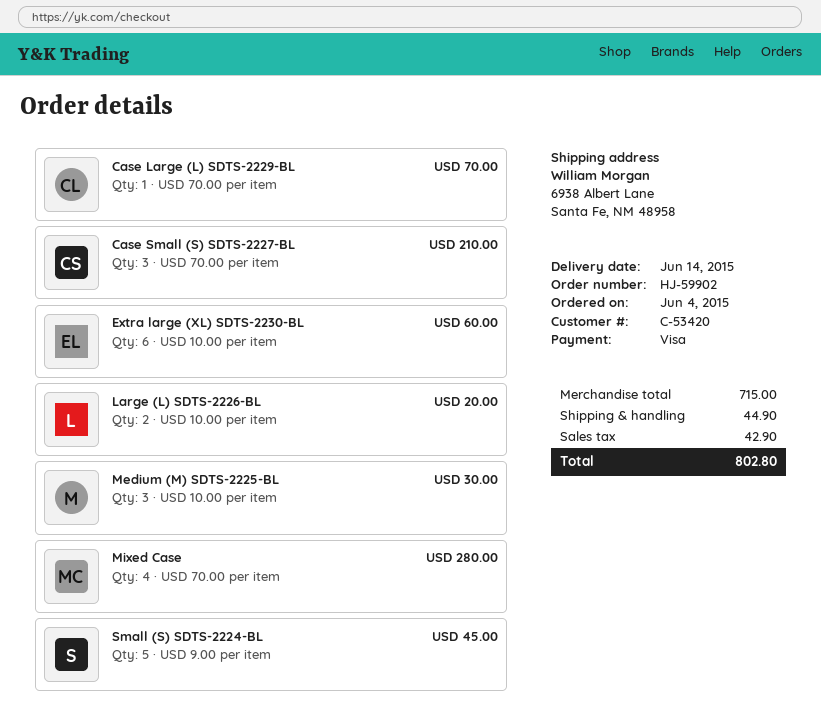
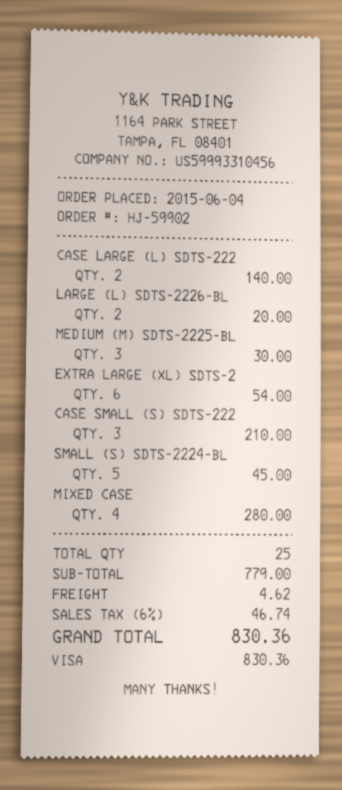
Case Large (L) SDTS-2229-BL: 1 for 70.00 -> 2 for 140.00
Extra large (XL) SDTS-2230-BL: 6 for 60.00 -> 6 for 54.00
subtotal: 715.00 -> 779.00
shipping: 44.90 -> 4.62
tax: 42.90 -> 46.74
total: 802.80 -> 830.36

